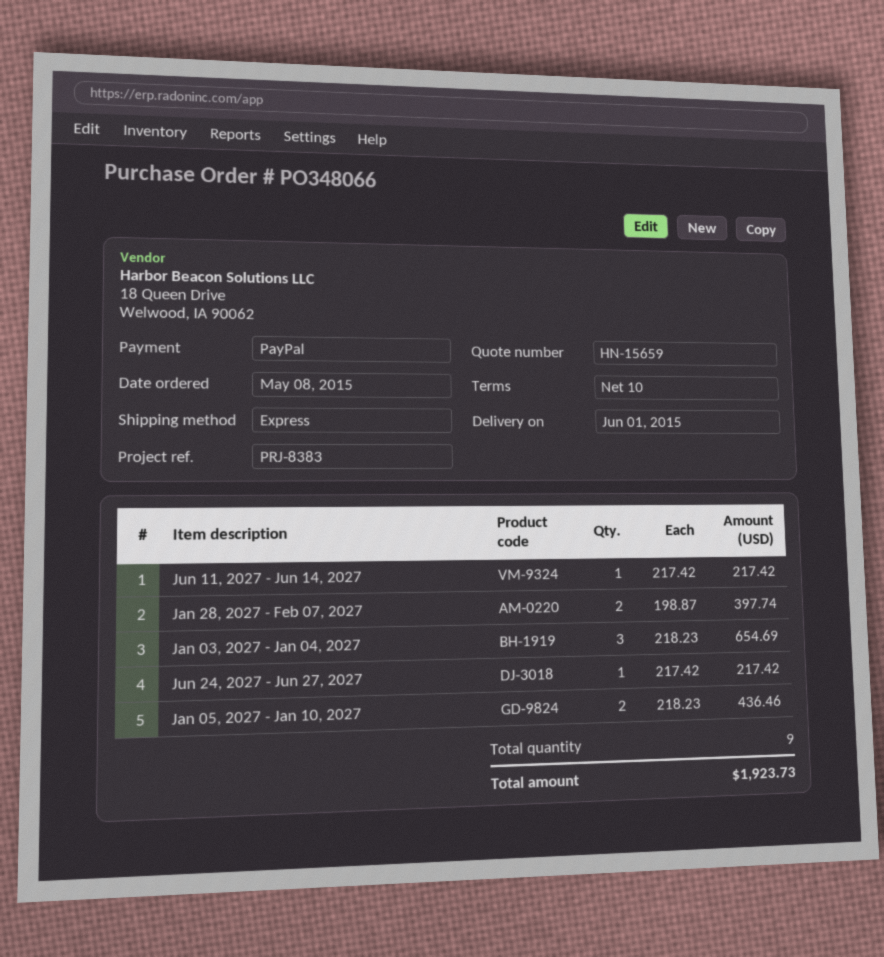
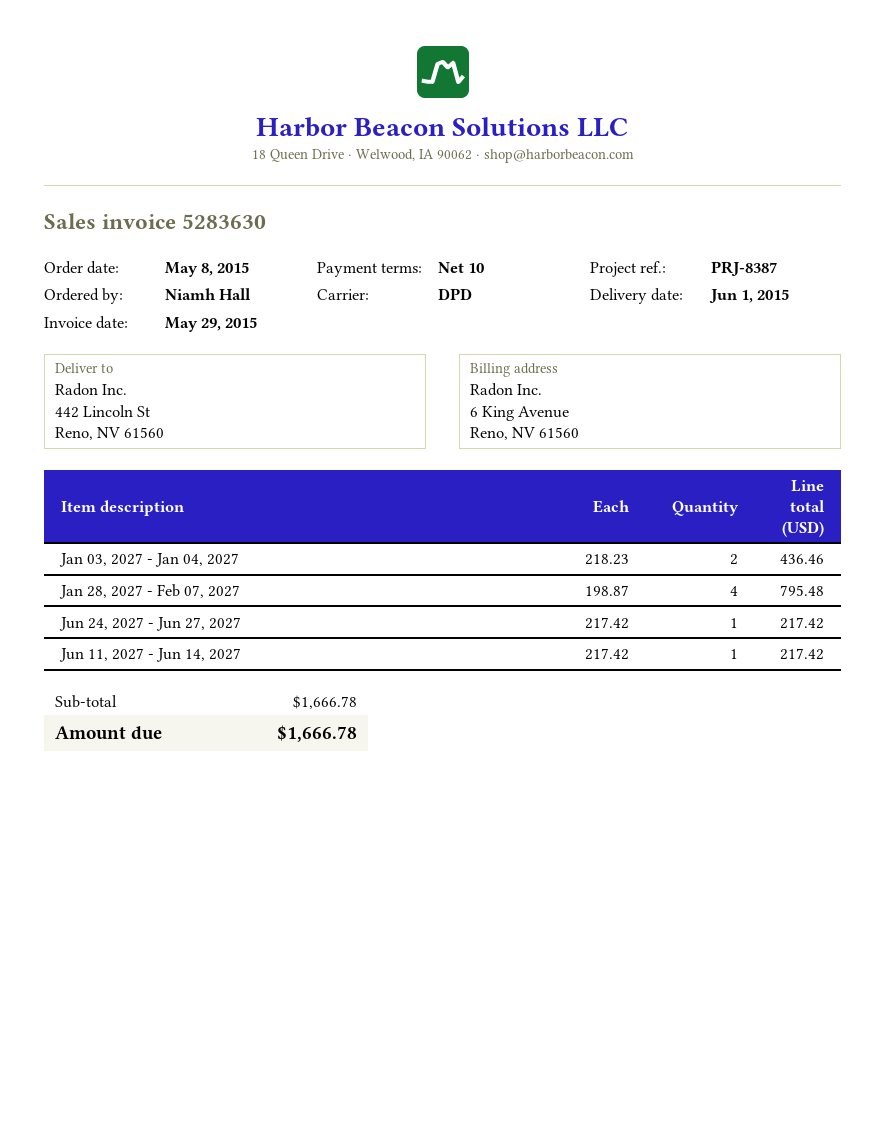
reference: PRJ-8383 -> PRJ-8387
shipping method: express -> DPD
Jan 28, 2027 - Feb 07, 2027: 2 x 198.87 = 397.74 -> 4 x 198.87 = 795.48
Jan 03, 2027 - Jan 04, 2027: 3 x 218.23 = 654.69 -> 2 x 218.23 = 436.46
Jan 05, 2027 - Jan 10, 2027: 2 x 218.23 = 436.46 -> none
total: 1923.73 -> 1666.78

